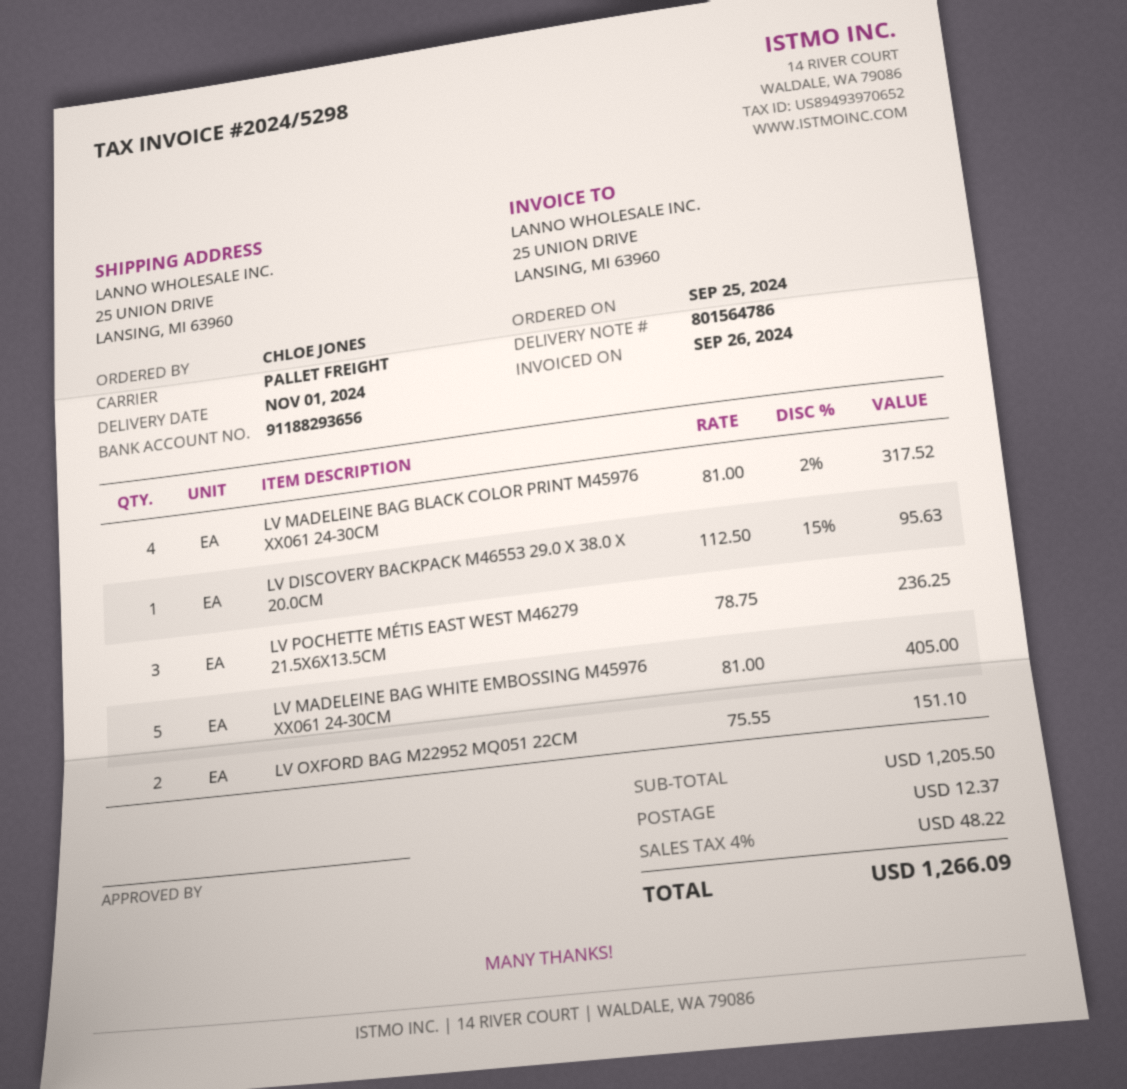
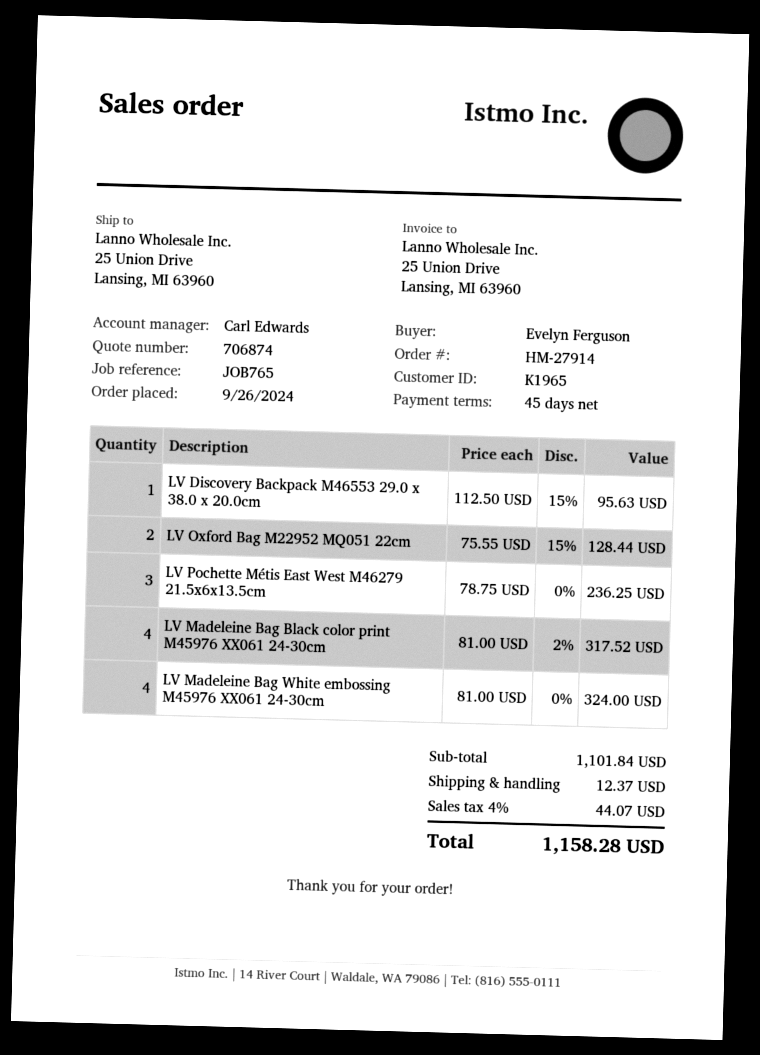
order date: 2024-09-25 -> 2024-09-26
ordered by: CHLOE JONES -> Evelyn Ferguson
LV MADELEINE BAG WHITE EMBOSSING M45976 XX061 24-30CM: 5 x 81.00 = 405.00 -> 4 x 81.00 = 324.00
LV OXFORD BAG M22952 MQ051 22CM: 2 x 75.55 = 151.10 -> 2 x 75.55 - 15% = 128.44
subtotal: 1205.50 -> 1101.84
tax: 4% = 48.22 -> 4% = 44.07
total: 1266.09 -> 1158.28

